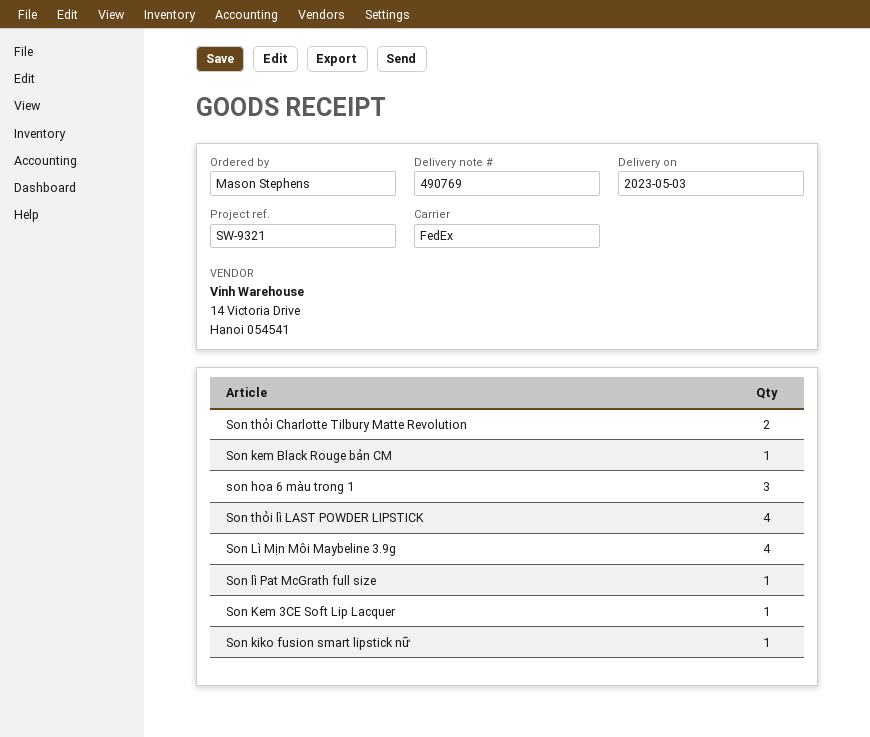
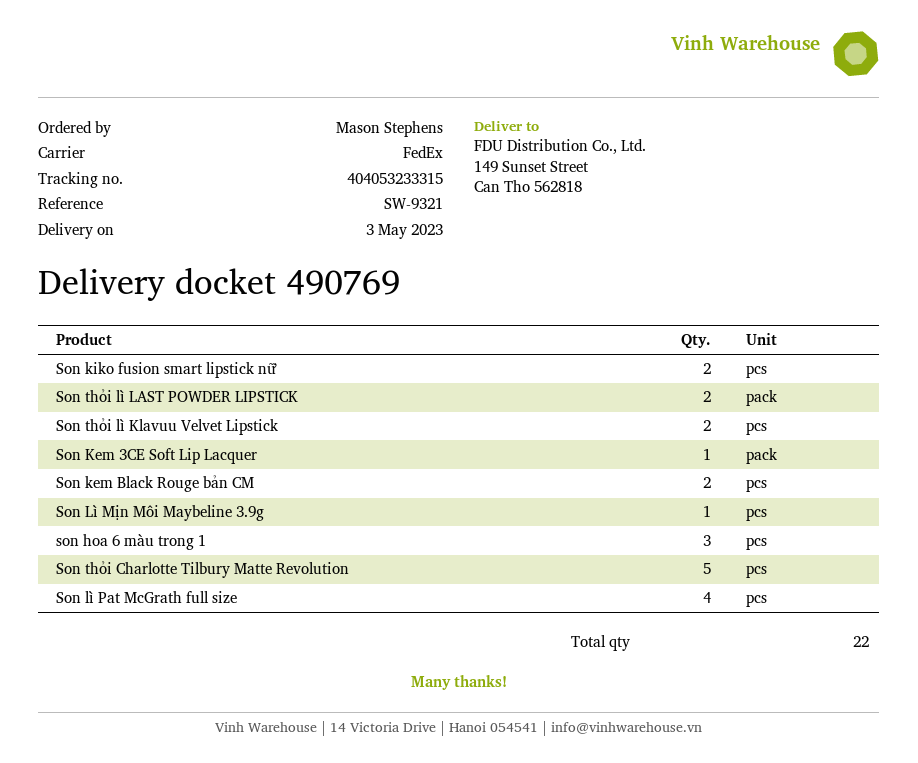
Son thỏi Charlotte Tilbury Matte Revolution: 2 -> 5
Son kem Black Rouge bản CM: 1 -> 2
Son thỏi lì LAST POWDER LIPSTICK: 4 -> 2
Son Lì Mịn Môi Maybeline 3.9g: 4 -> 1
Son lì Pat McGrath full size: 1 -> 4
Son kiko fusion smart lipstick nữ: 1 -> 2
Son thỏi lì Klavuu Velvet Lipstick: none -> 2

